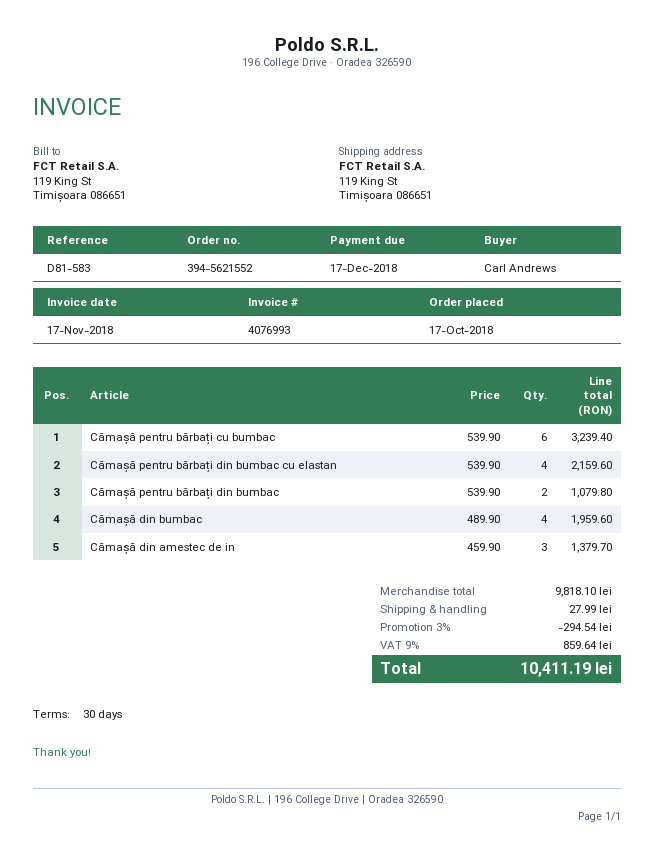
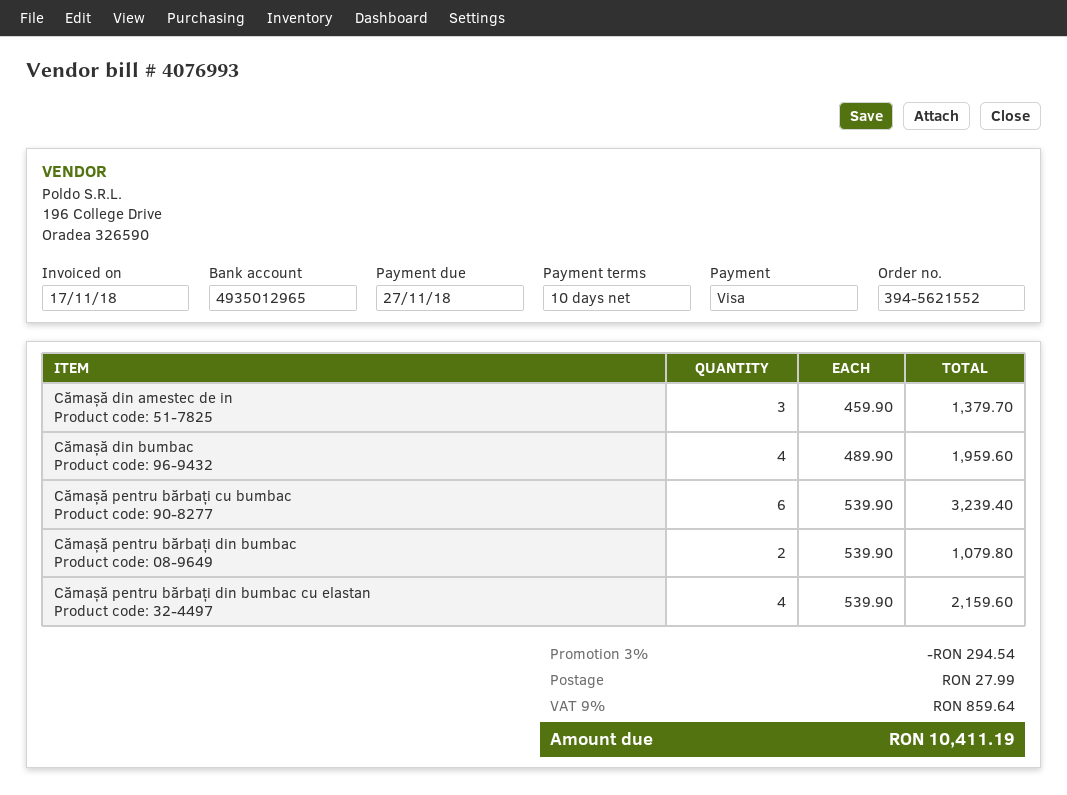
payment terms: 30 days -> 10 days
due date: 2018-12-17 -> 2018-11-27

